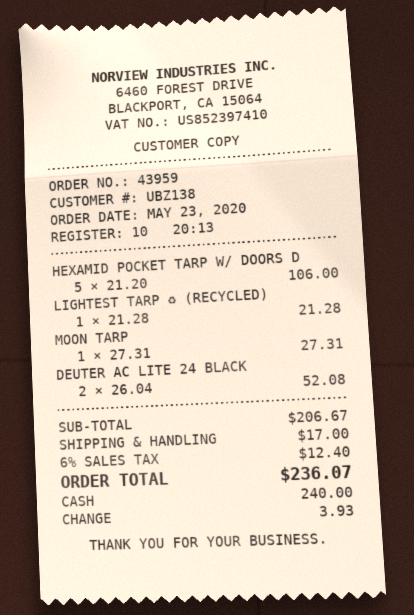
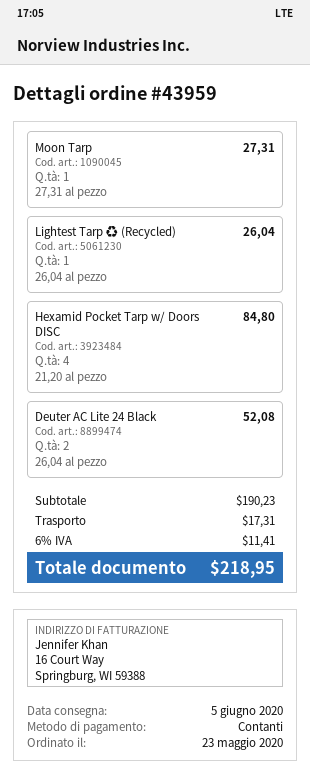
HEXAMID POCKET TARP W/ DOORS D: 5 x 21.20 = 106.00 -> 4 x 21.20 = 84.80
LIGHTEST TARP ♻ (RECYCLED): 1 x 21.28 = 21.28 -> 1 x 26.04 = 26.04
subtotal: 206.67 -> 190.23
shipping: 17.00 -> 17.31
tax: 6% = 12.40 -> 6% = 11.41
total: 236.07 -> 218.95

